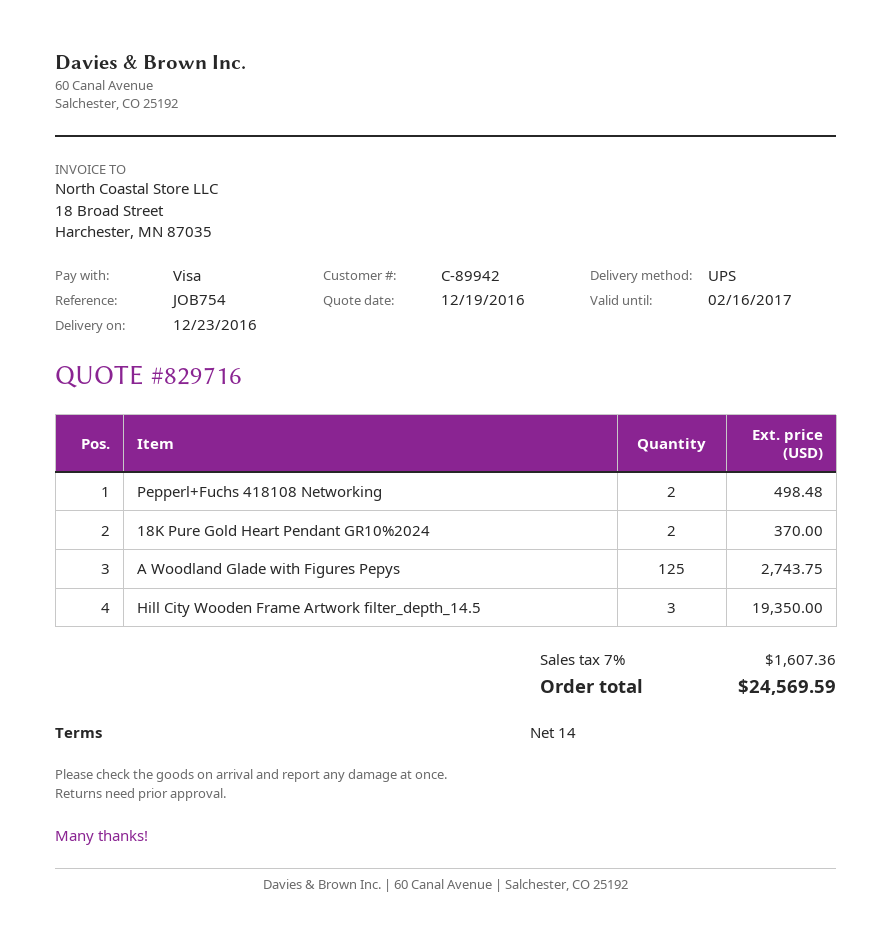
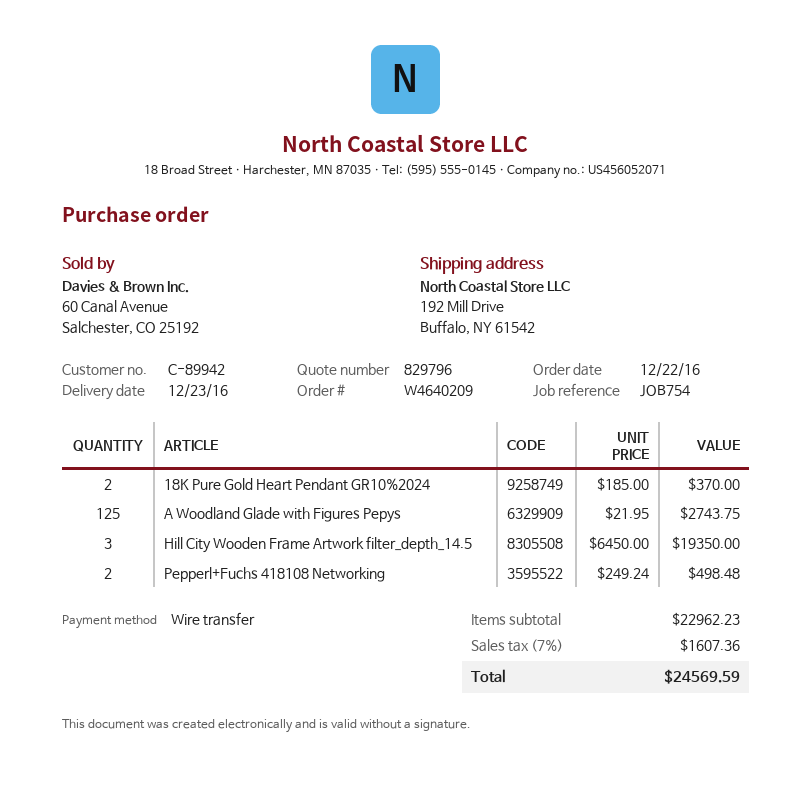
quote number: 829716 -> 829796
payment method: Visa -> bank transfer

